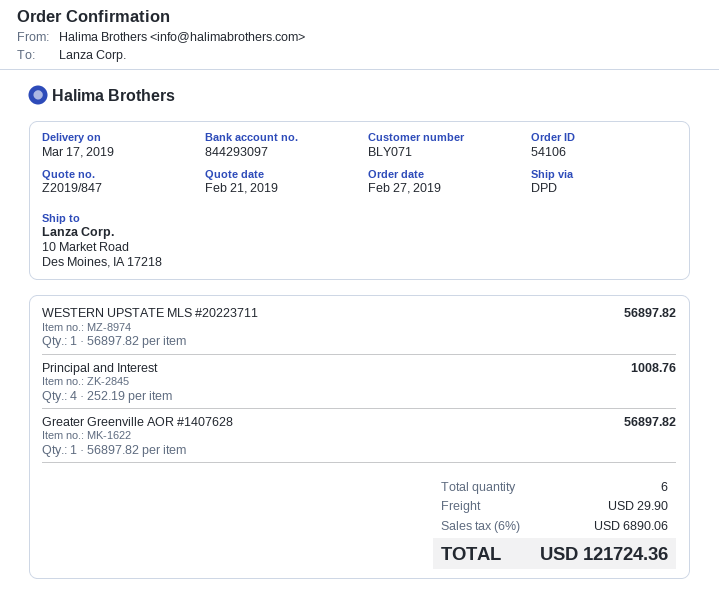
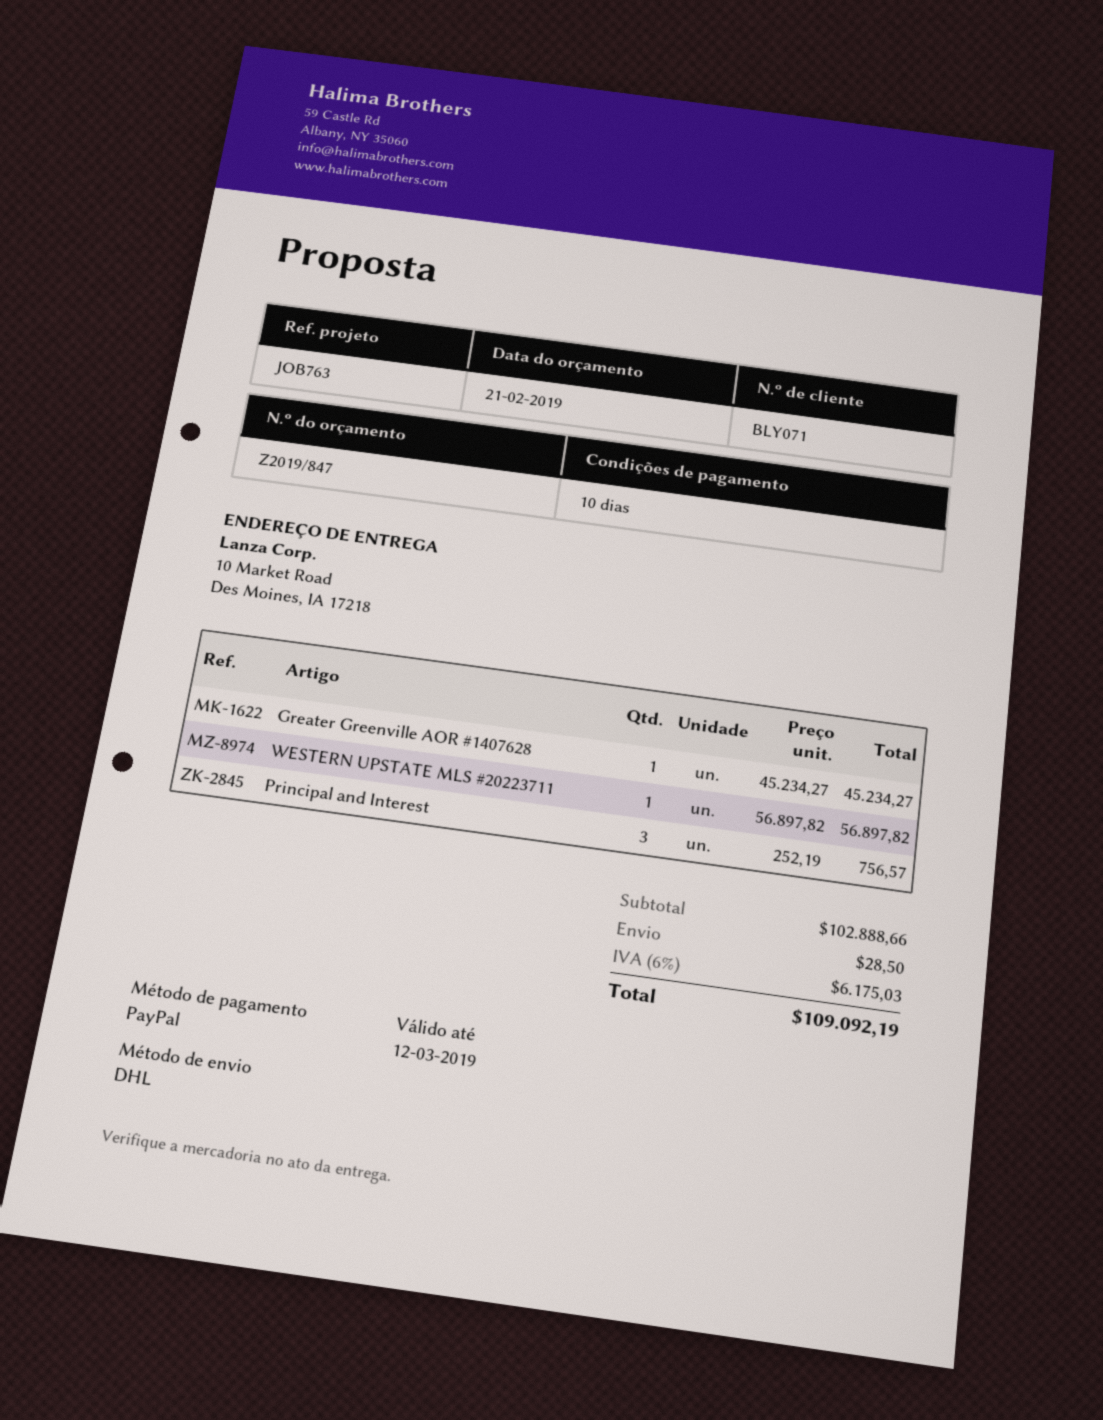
shipping method: DPD -> DHL
Principal and Interest: 4 x 252.19 = 1008.76 -> 3 x 252.19 = 756.57
Greater Greenville AOR #1407628: 1 x 56897.82 = 56897.82 -> 1 x 45234.27 = 45234.27
shipping: 29.90 -> 28.50
tax: 6% = 6890.06 -> 6% = 6175.03
total: 121724.36 -> 109092.19

